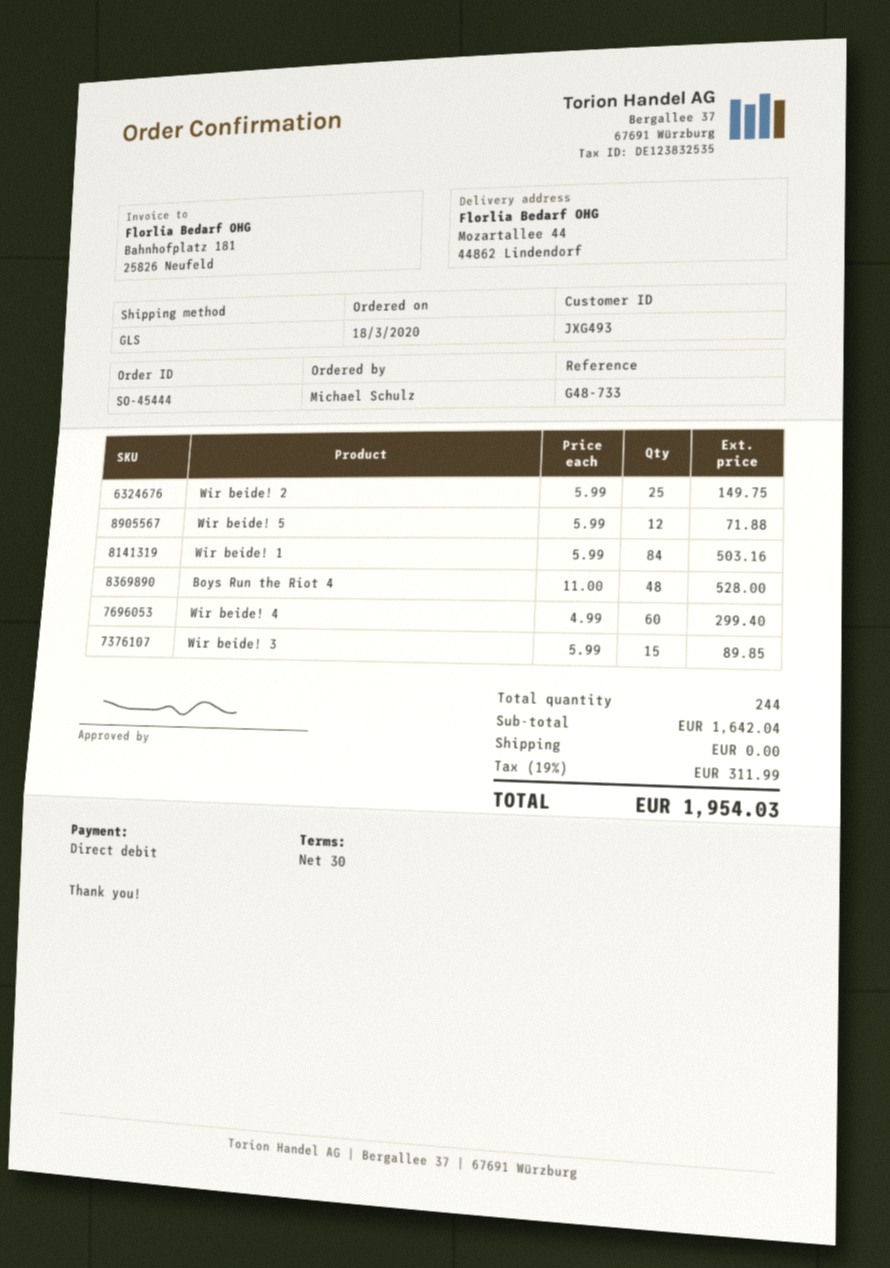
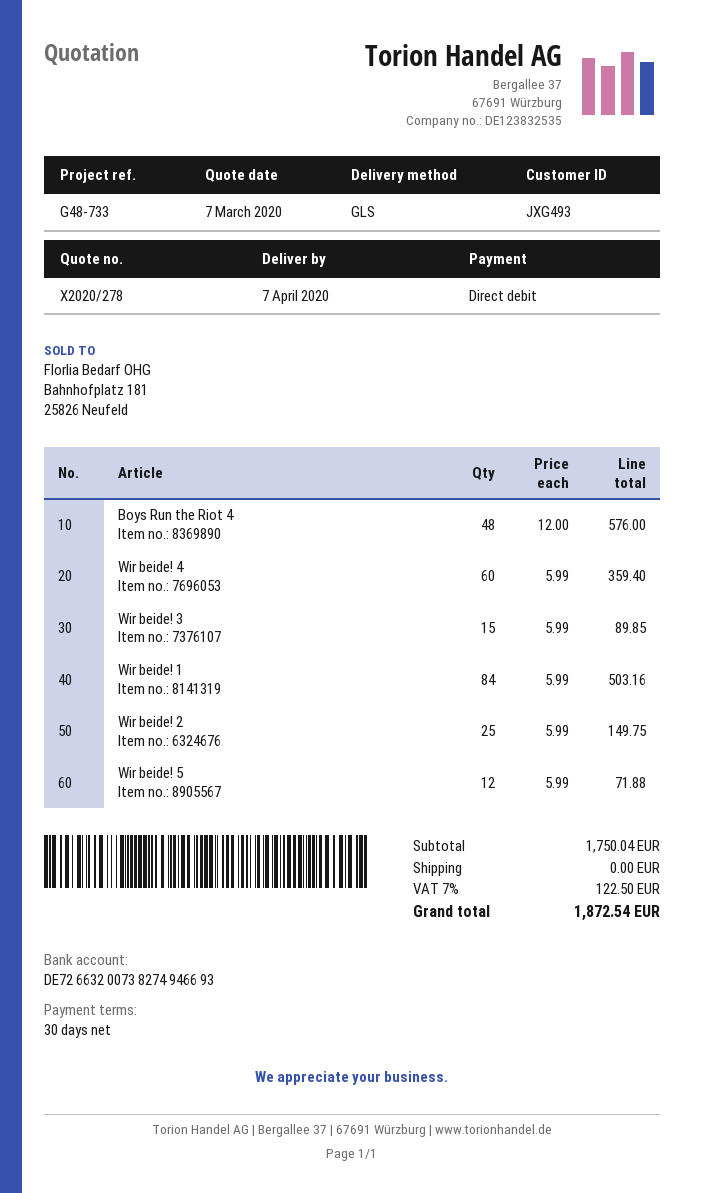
Boys Run the Riot 4: 48 x 11.00 = 528.00 -> 48 x 12.00 = 576.00
Wir beide! 4: 60 x 4.99 = 299.40 -> 60 x 5.99 = 359.40
subtotal: 1642.04 -> 1750.04
tax: 19% = 311.99 -> 7% = 122.50
total: 1954.03 -> 1872.54

